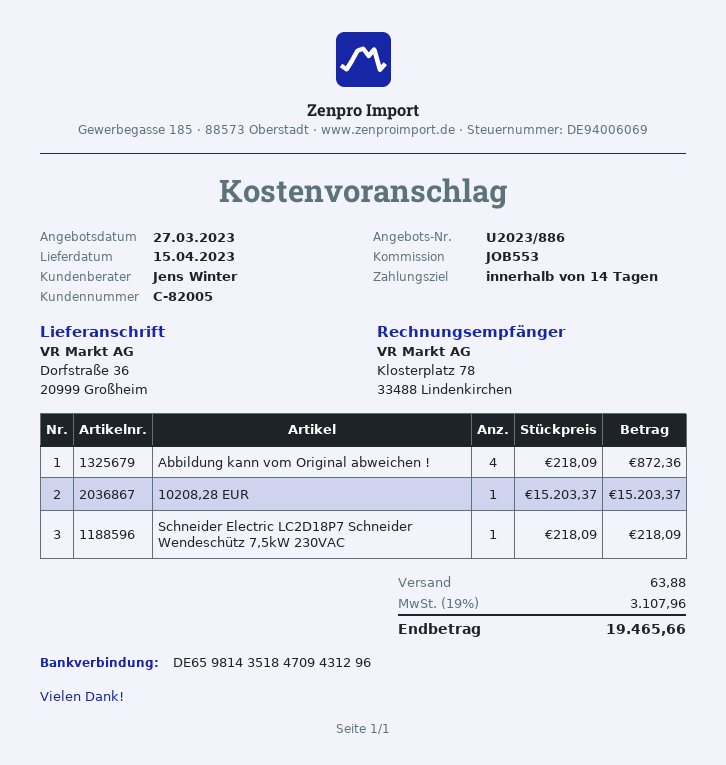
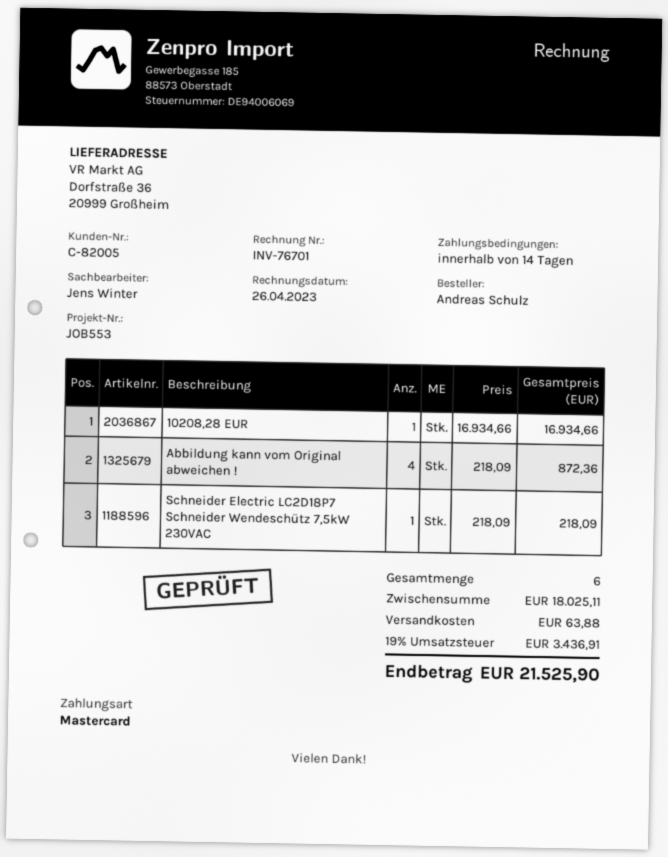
10208,28 EUR: 1 x 15203.37 = 15203.37 -> 1 x 16934.66 = 16934.66
tax: 19% = 3107.96 -> 19% = 3436.91
total: 19465.66 -> 21525.90

